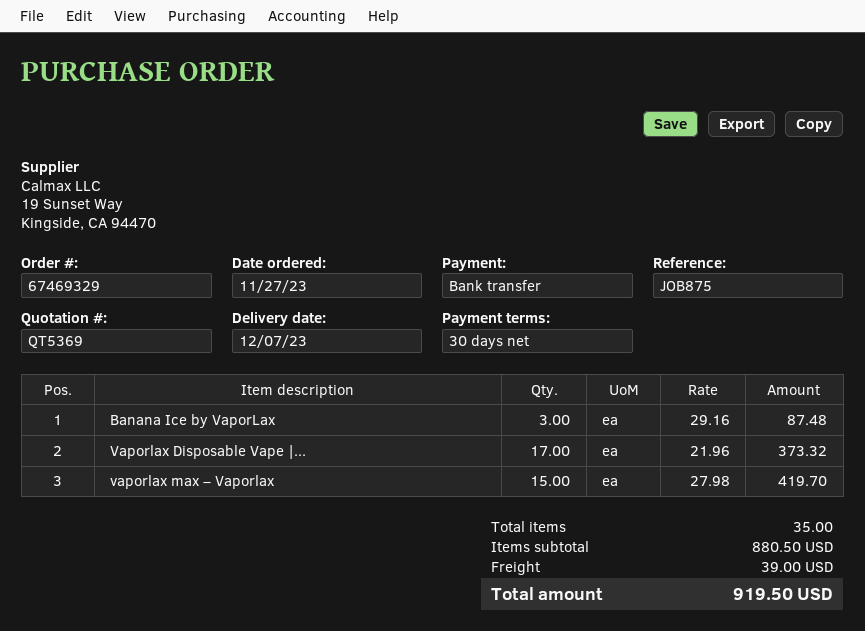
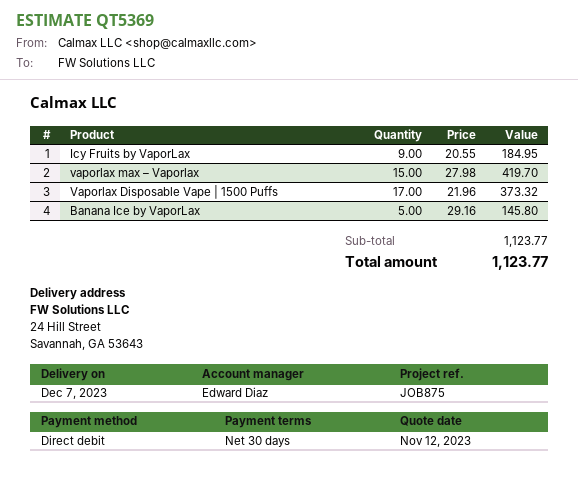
payment method: bank transfer -> direct debit
Banana Ice by VaporLax: 3 x 29.16 = 87.48 -> 5 x 29.16 = 145.80
Icy Fruits by VaporLax: none -> 9 x 20.55 = 184.95
subtotal: 880.50 -> 1123.77
shipping: 39.00 -> none
total: 919.50 -> 1123.77

